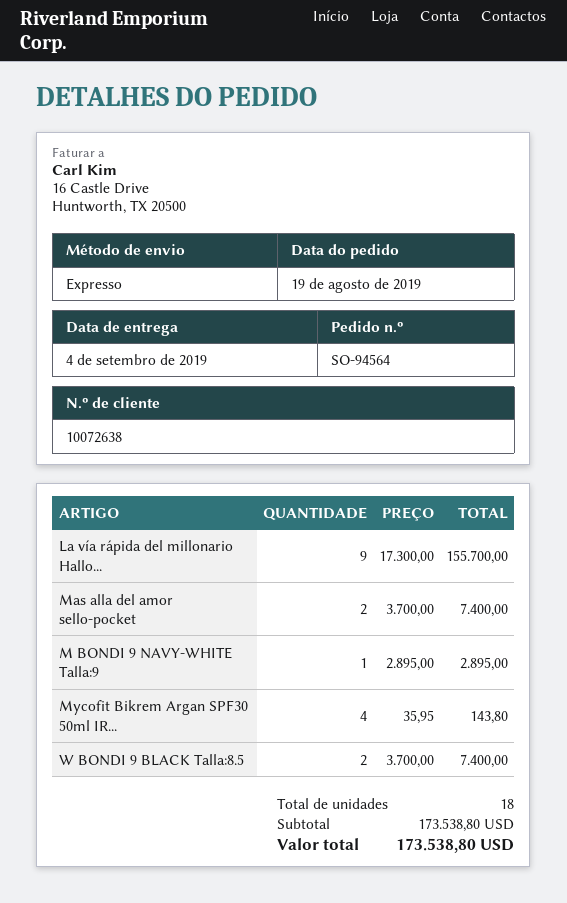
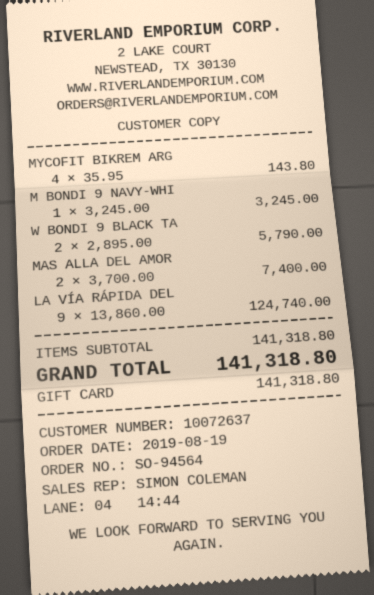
customer number: 10072638 -> 10072637
La vía rápida del millonario Hallo...: 9 x 17300.00 = 155700.00 -> 9 x 13860.00 = 124740.00
M BONDI 9 NAVY-WHITE Talla:9: 1 x 2895.00 = 2895.00 -> 1 x 3245.00 = 3245.00
W BONDI 9 BLACK Talla:8.5: 2 x 3700.00 = 7400.00 -> 2 x 2895.00 = 5790.00
subtotal: 173538.80 -> 141318.80
total: 173538.80 -> 141318.80

